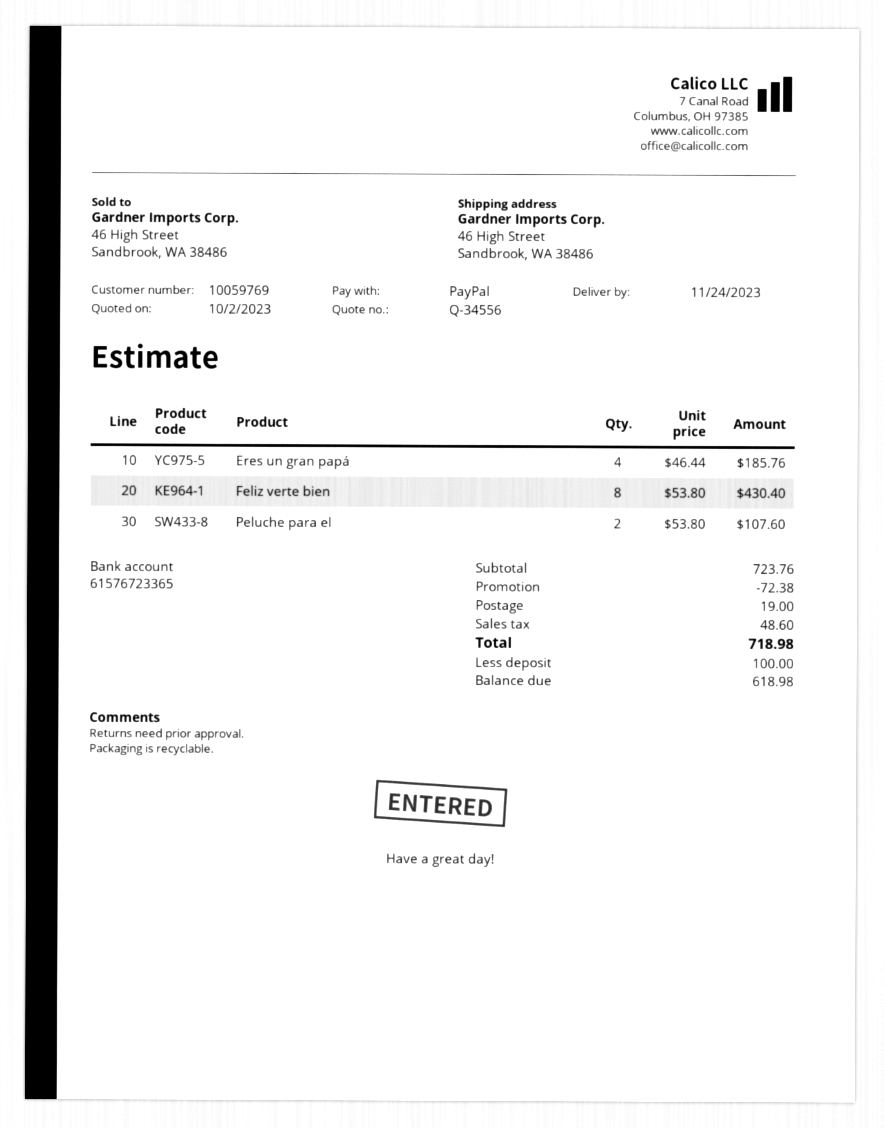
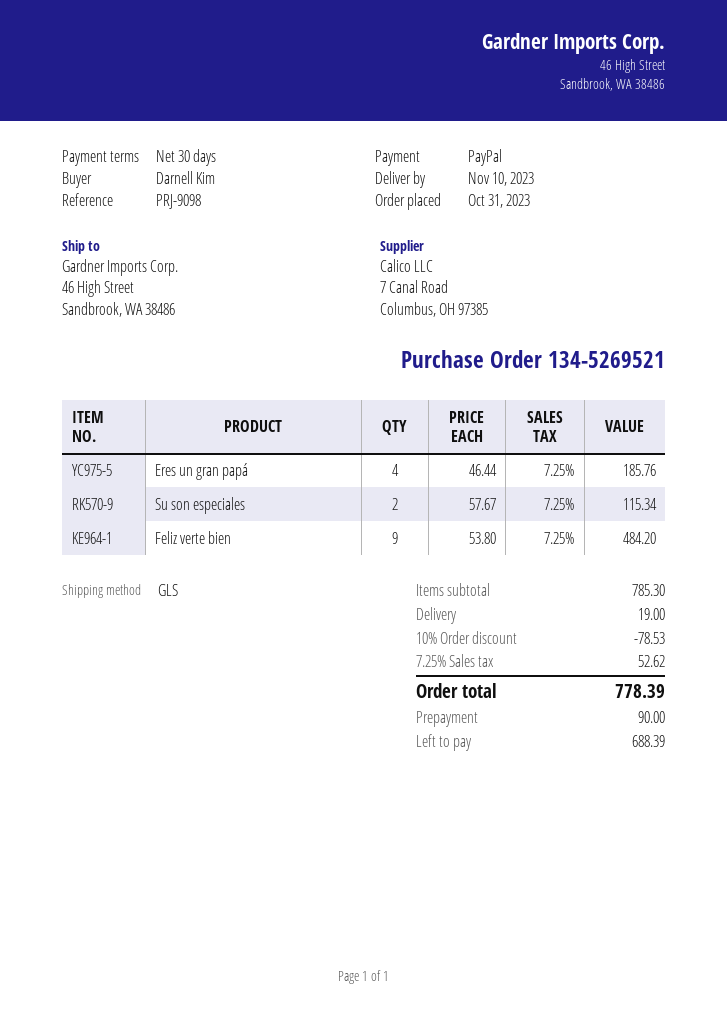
delivery date: 2023-11-24 -> 2023-11-10
Feliz verte bien: 8 x 53.80 = 430.40 -> 9 x 53.80 = 484.20
Peluche para el: 2 x 53.80 = 107.60 -> none
Su son especiales: none -> 2 x 57.67 = 115.34
subtotal: 723.76 -> 785.30
discount: 72.38 -> 78.53
tax: 48.60 -> 52.62
total: 718.98 -> 778.39
deposit: 100.00 -> 90.00
balance: 618.98 -> 688.39

